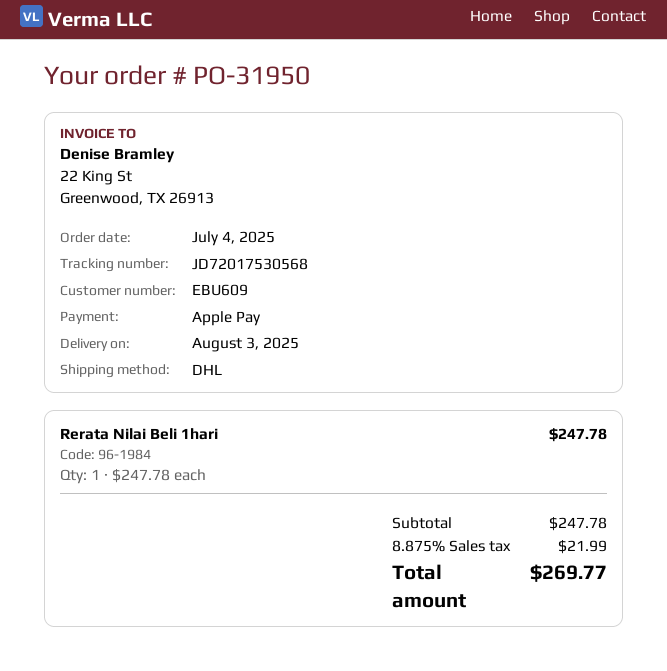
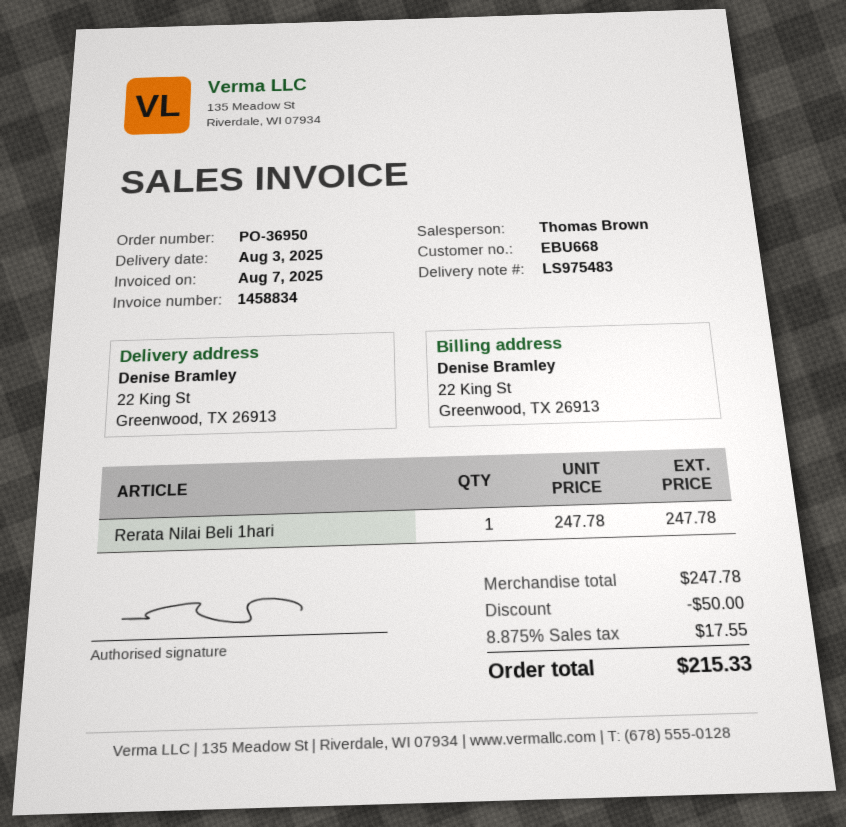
order number: PO-31950 -> PO-36950
customer number: EBU609 -> EBU668
discount: none -> 50.00
tax: 8.875% = 21.99 -> 8.875% = 17.55
total: 269.77 -> 215.33

